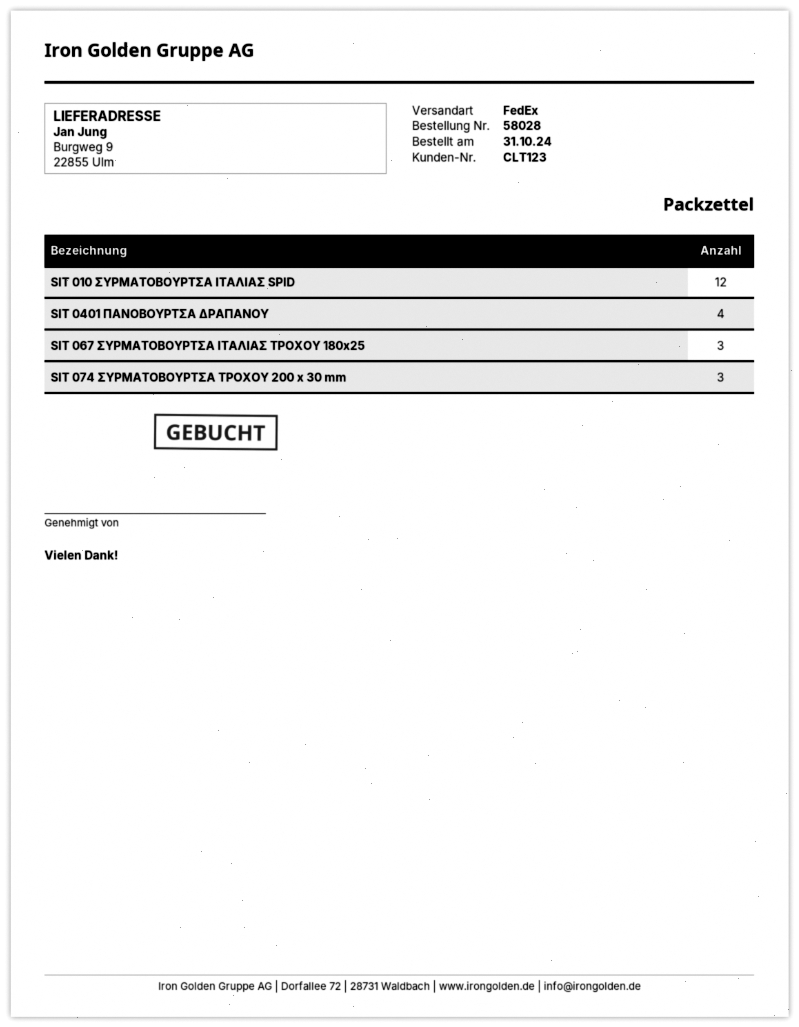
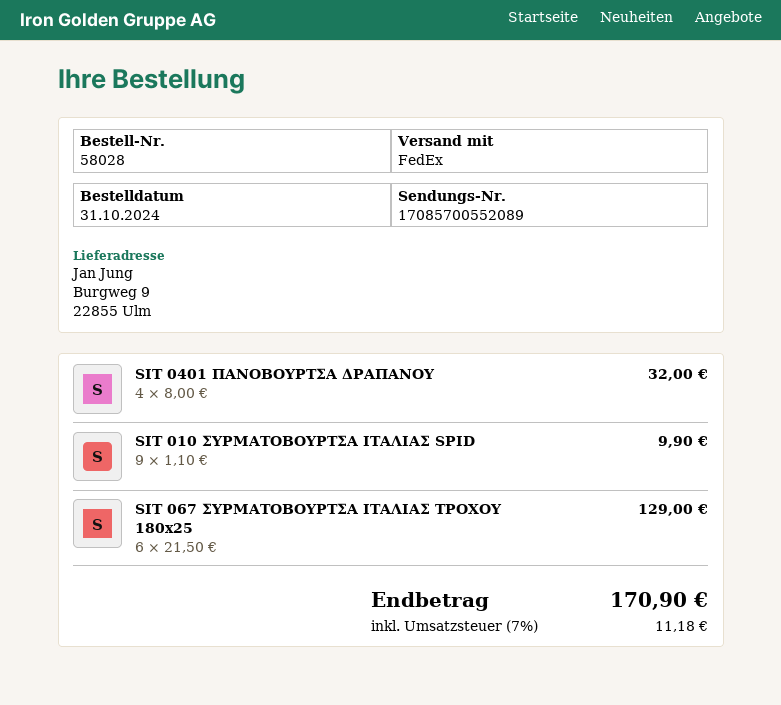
SIT 010 ΣΥΡΜΑΤΟΒΟΥΡΤΣΑ ΙΤΑΛΙΑΣ SPID: 12 -> 9
SIT 067 ΣΥΡΜΑΤΟΒΟΥΡΤΣΑ ΙΤΑΛΙΑΣ ΤΡΟΧΟΥ 180x25: 3 -> 6
SIT 074 ΣΥΡΜΑΤΟΒΟΥΡΤΣΑ ΤΡΟΧΟΥ 200 x 30 mm: 3 -> none

